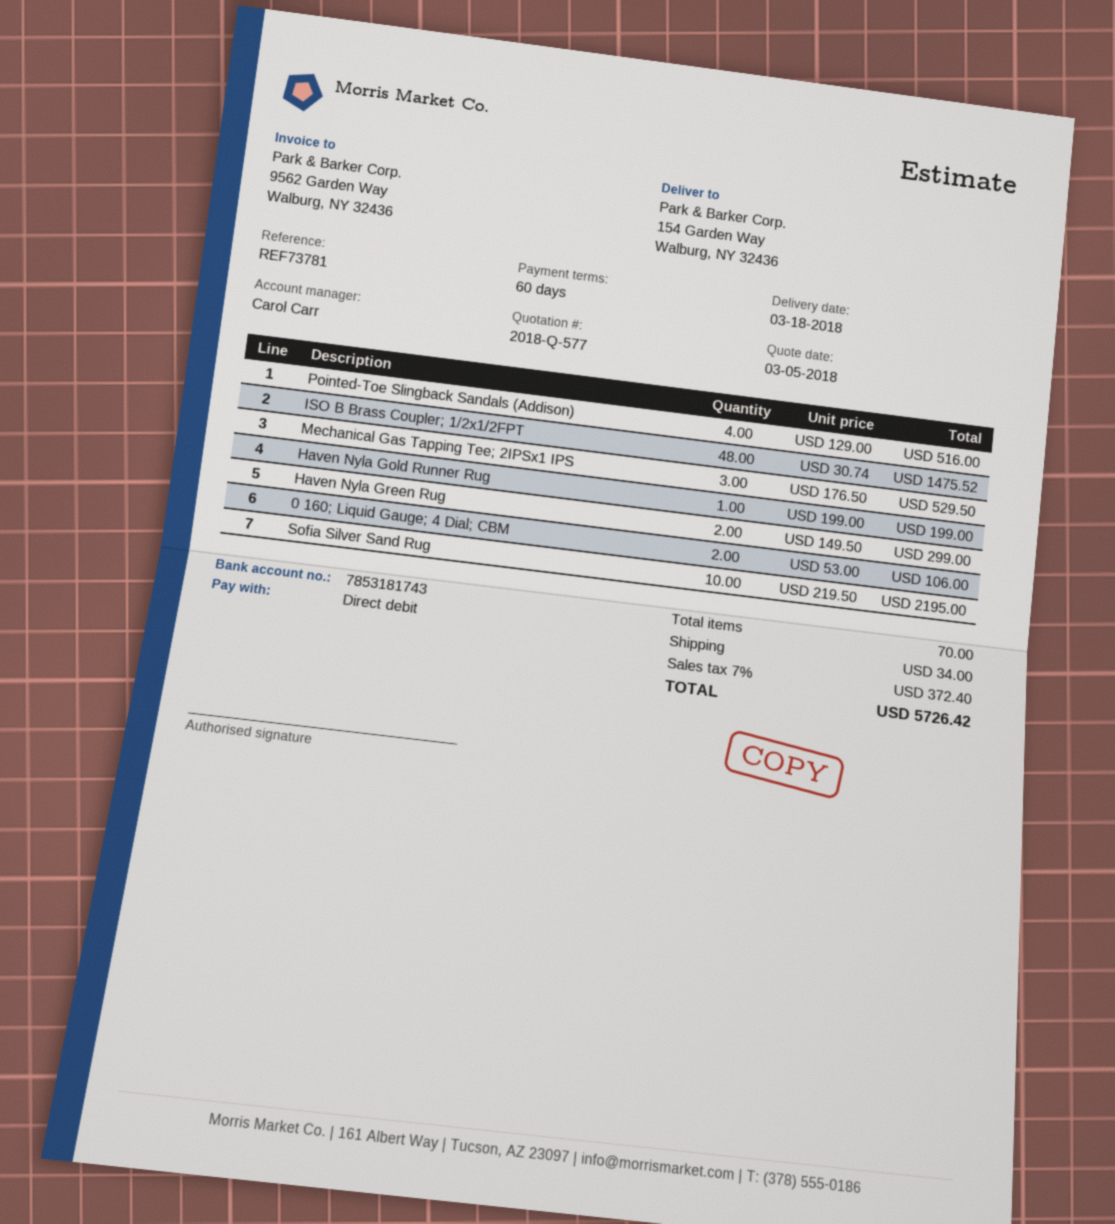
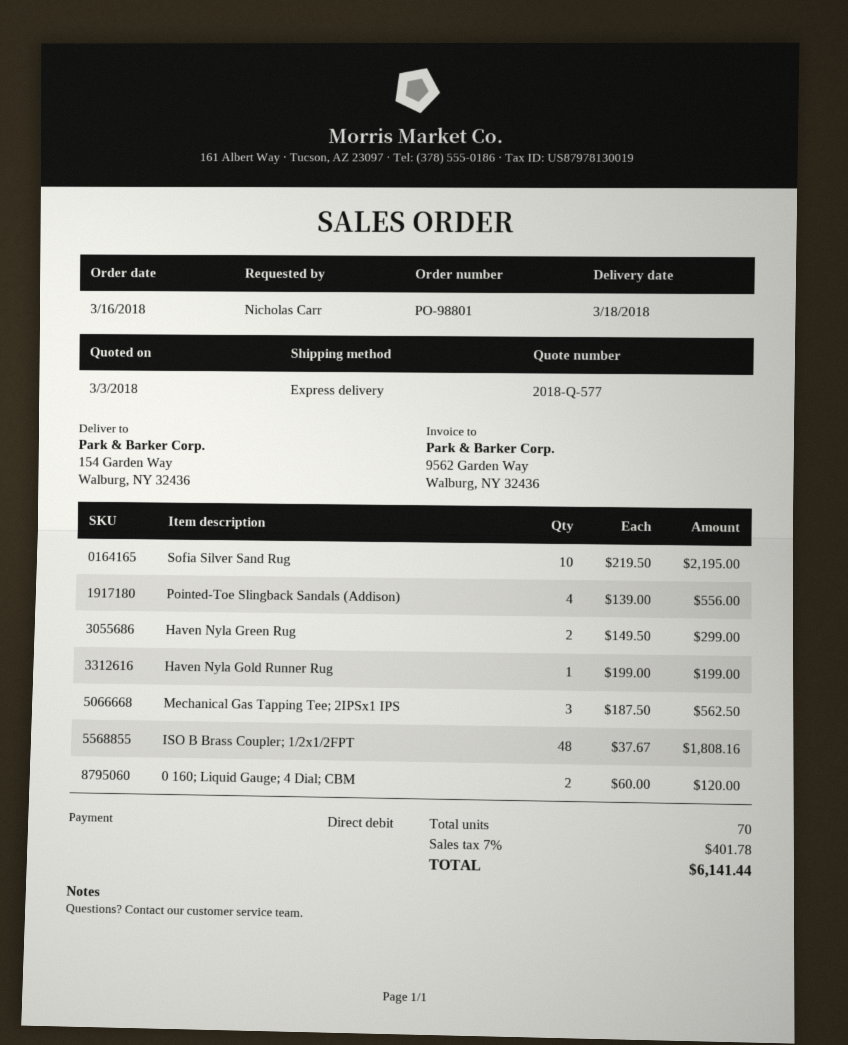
quote date: 2018-03-05 -> 2018-03-03
Pointed-Toe Slingback Sandals (Addison): 4 x 129.00 = 516.00 -> 4 x 139.00 = 556.00
ISO B Brass Coupler; 1/2x1/2FPT: 48 x 30.74 = 1475.52 -> 48 x 37.67 = 1808.16
Mechanical Gas Tapping Tee; 2IPSx1 IPS: 3 x 176.50 = 529.50 -> 3 x 187.50 = 562.50
0 160; Liquid Gauge; 4 Dial; CBM: 2 x 53.00 = 106.00 -> 2 x 60.00 = 120.00
shipping: 34.00 -> none
tax: 7% = 372.40 -> 7% = 401.78
total: 5726.42 -> 6141.44

